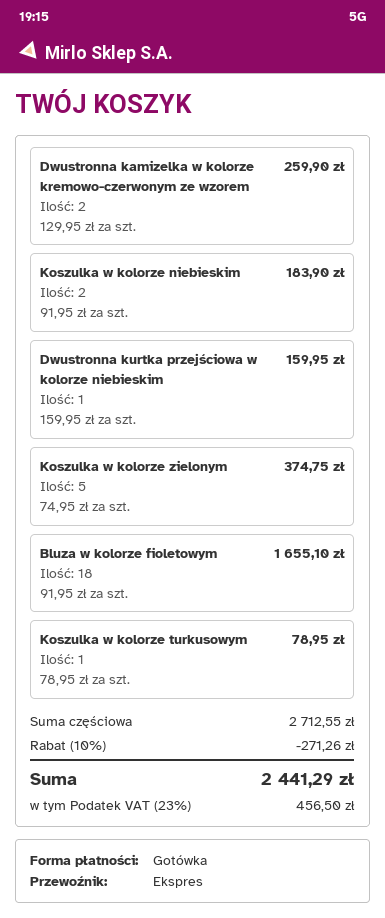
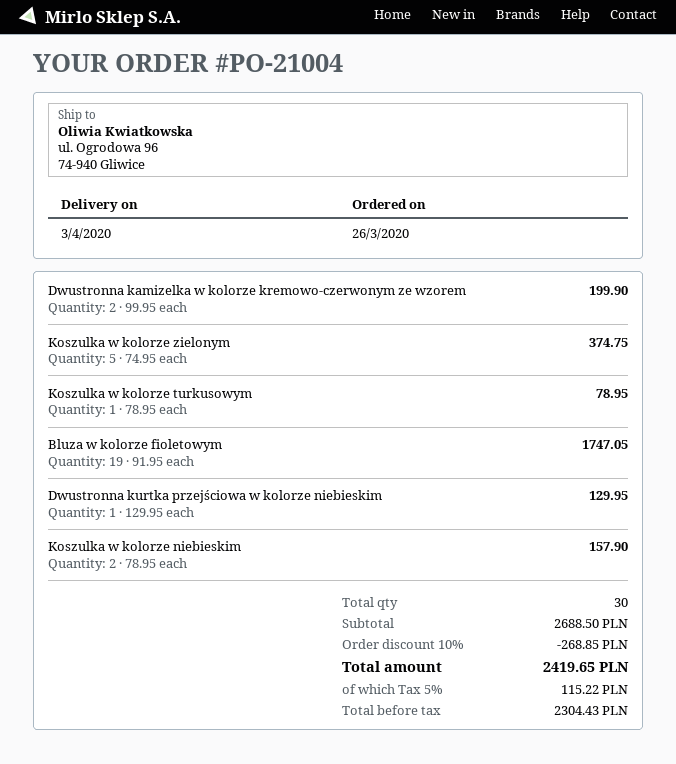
Dwustronna kamizelka w kolorze kremowo-czerwonym ze wzorem: 2 x 129.95 = 259.90 -> 2 x 99.95 = 199.90
Koszulka w kolorze niebieskim: 2 x 91.95 = 183.90 -> 2 x 78.95 = 157.90
Dwustronna kurtka przejściowa w kolorze niebieskim: 1 x 159.95 = 159.95 -> 1 x 129.95 = 129.95
Bluza w kolorze fioletowym: 18 x 91.95 = 1655.10 -> 19 x 91.95 = 1747.05
subtotal: 2712.55 -> 2688.50
discount: 10% = 271.26 -> 10% = 268.85
tax: 23% = 456.50 -> 5% = 115.22
total: 2441.29 -> 2419.65

